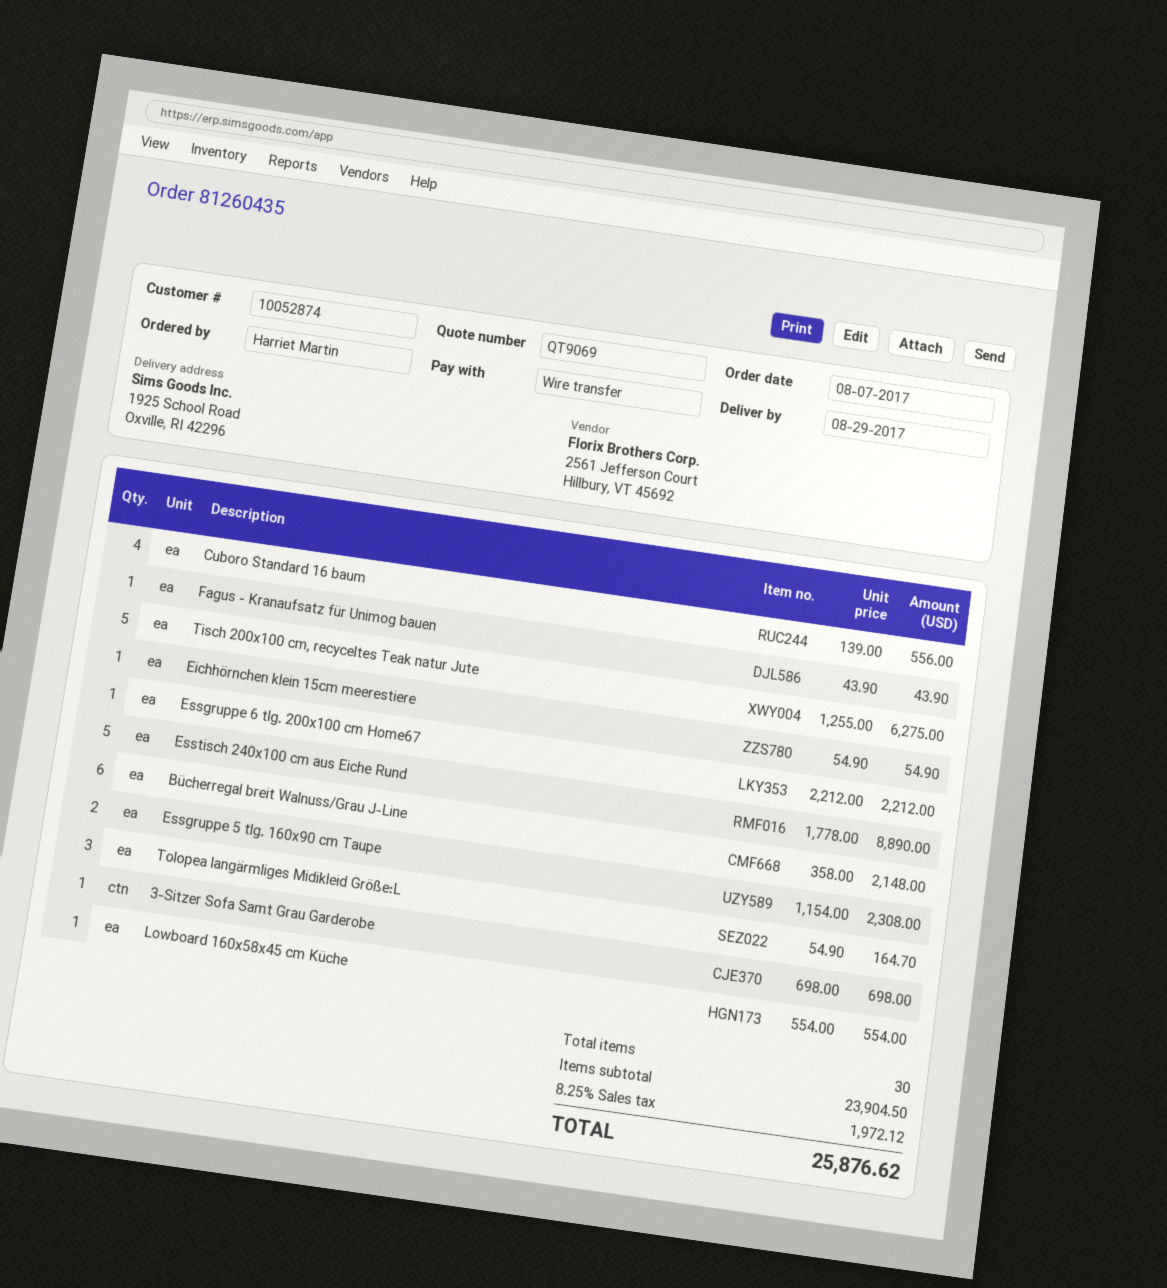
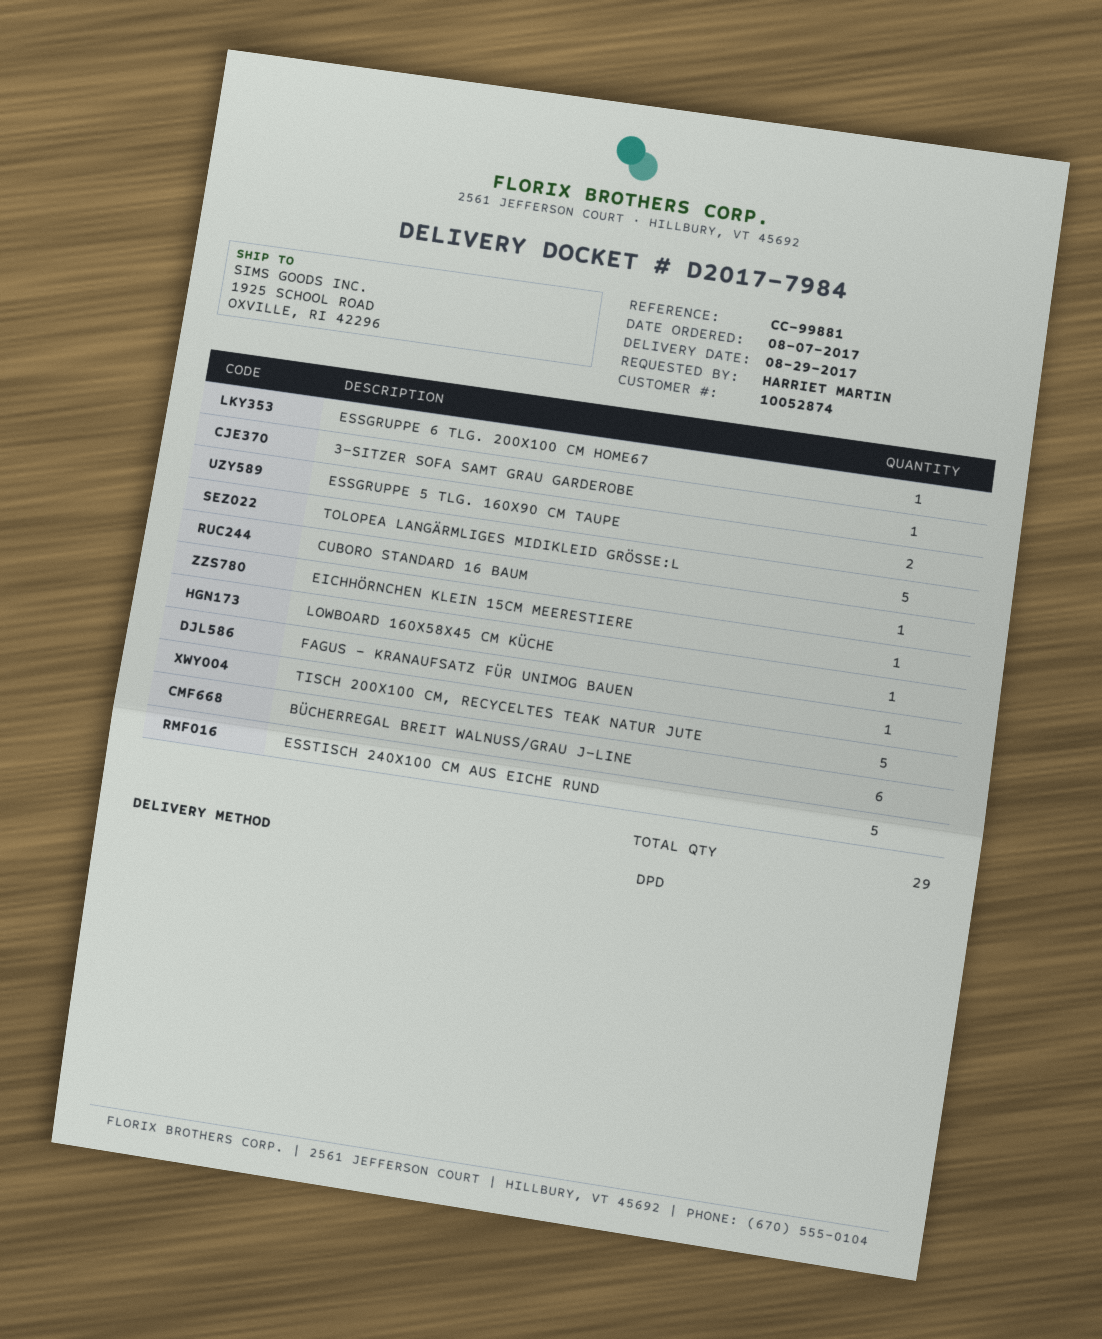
Cuboro Standard 16 baum: 4 -> 1
Tolopea langärmliges Midikleid Größe:L: 3 -> 5
total quantity: 30 -> 29

